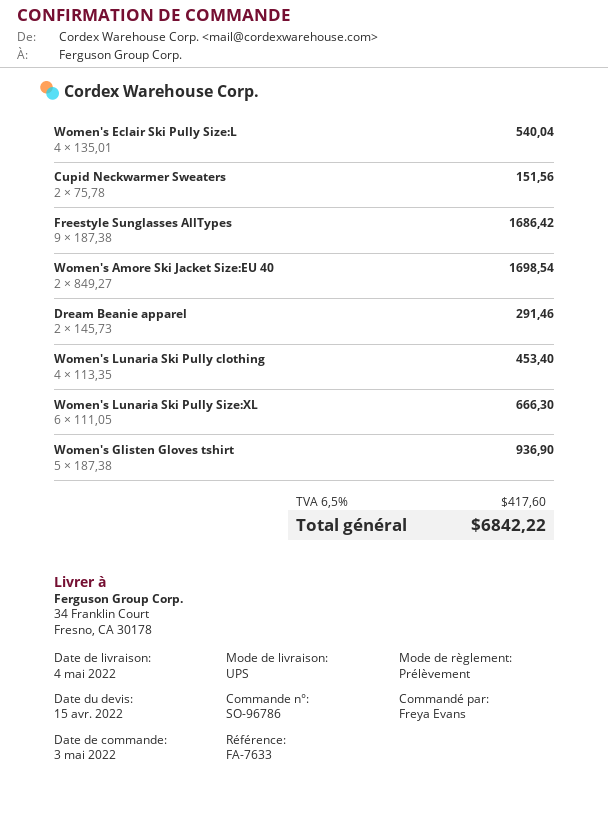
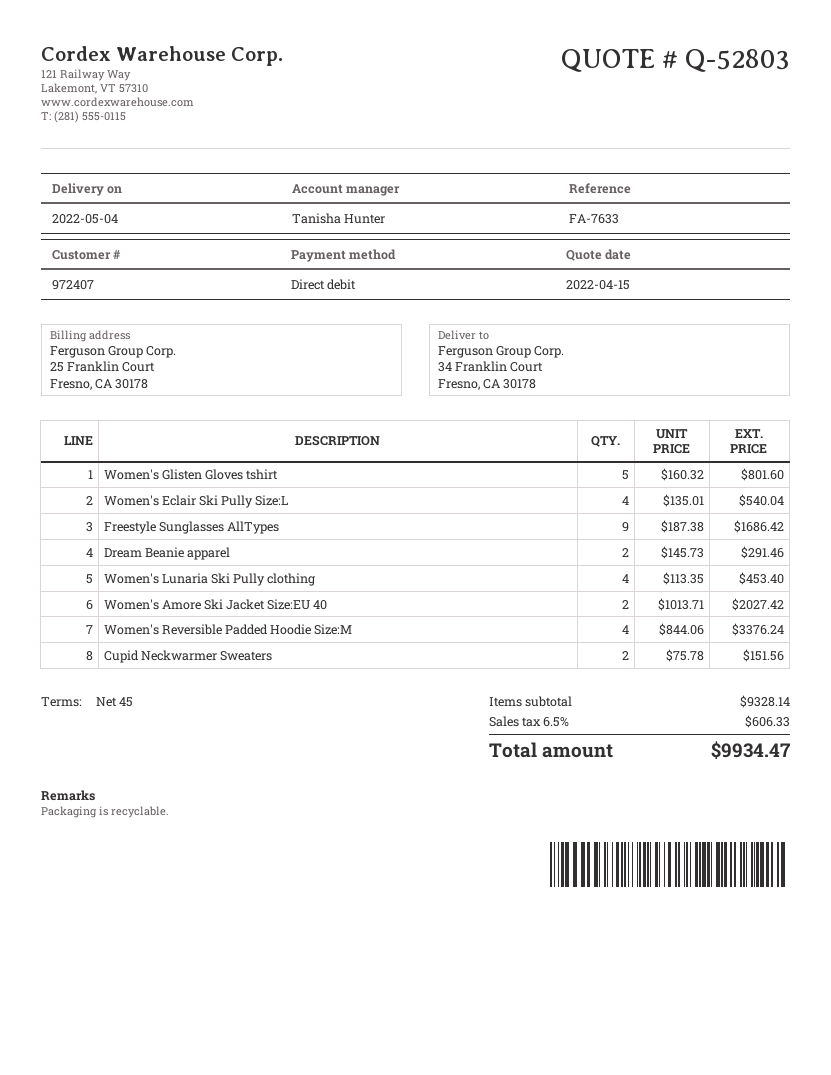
Women's Amore Ski Jacket Size:EU 40: 2 x 849.27 = 1698.54 -> 2 x 1013.71 = 2027.42
Women's Lunaria Ski Pully Size:XL: 6 x 111.05 = 666.30 -> none
Women's Glisten Gloves tshirt: 5 x 187.38 = 936.90 -> 5 x 160.32 = 801.60
Women's Reversible Padded Hoodie Size:M: none -> 4 x 844.06 = 3376.24
tax: 6.5% = 417.60 -> 6.5% = 606.33
total: 6842.22 -> 9934.47

